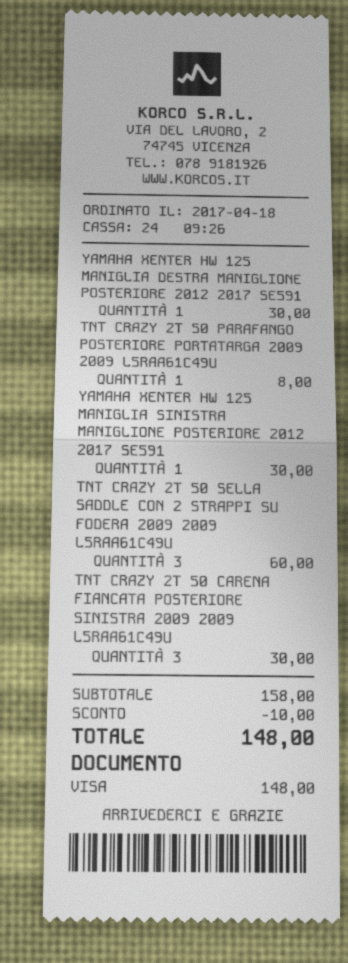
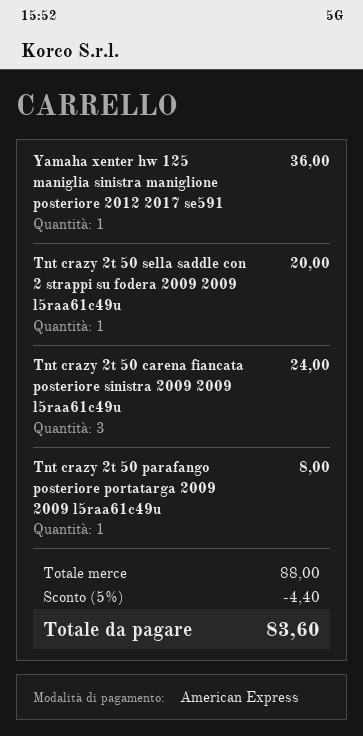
payment method: Visa -> American Express
YAMAHA XENTER HW 125 MANIGLIA DESTRA MANIGLIONE POSTERIORE 2012 2017 SE591: 1 for 30.00 -> none
YAMAHA XENTER HW 125 MANIGLIA SINISTRA MANIGLIONE POSTERIORE 2012 2017 SE591: 1 for 30.00 -> 1 for 36.00
TNT CRAZY 2T 50 SELLA SADDLE CON 2 STRAPPI SU FODERA 2009 2009 L5RAA61C49U: 3 for 60.00 -> 1 for 20.00
TNT CRAZY 2T 50 CARENA FIANCATA POSTERIORE SINISTRA 2009 2009 L5RAA61C49U: 3 for 30.00 -> 3 for 24.00
subtotal: 158.00 -> 88.00
discount: 10.00 -> 4.40
total: 148.00 -> 83.60

